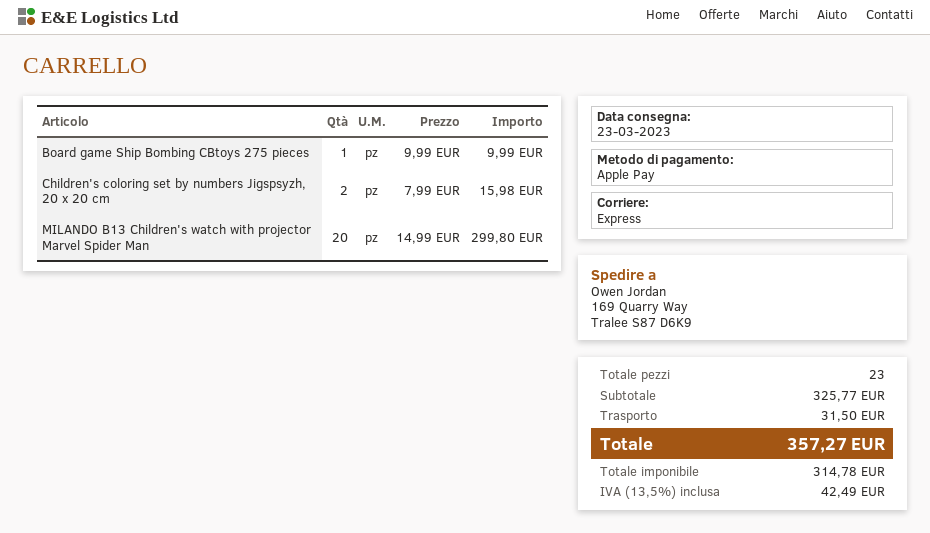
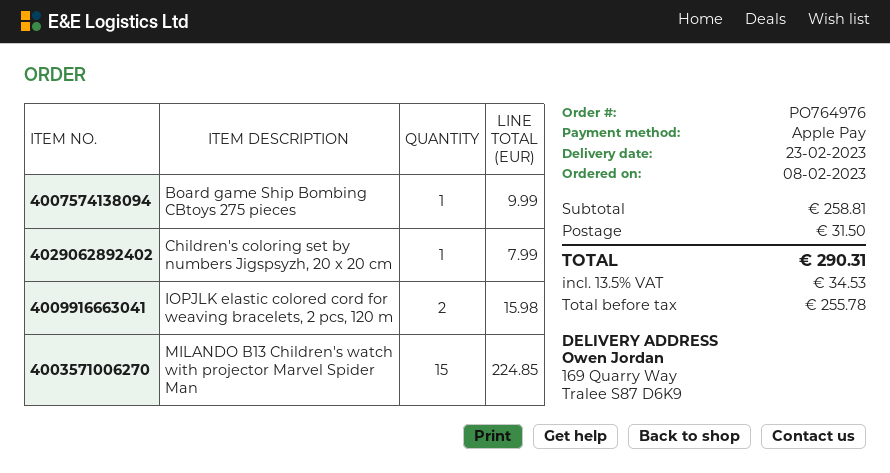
delivery date: 2023-03-23 -> 2023-02-23
Children's coloring set by numbers Jigspsyzh, 20 x 20 cm: 2 for 15.98 -> 1 for 7.99
MILANDO В13 Children's watch with projector Marvel Spider Man: 20 for 299.80 -> 15 for 224.85
IOPJLK elastic colored cord for weaving bracelets, 2 pcs, 120 m: none -> 2 for 15.98
subtotal: 325.77 -> 258.81
net: 314.78 -> 255.78
tax: 13.5% = 42.49 -> 13.5% = 34.53
total: 357.27 -> 290.31

